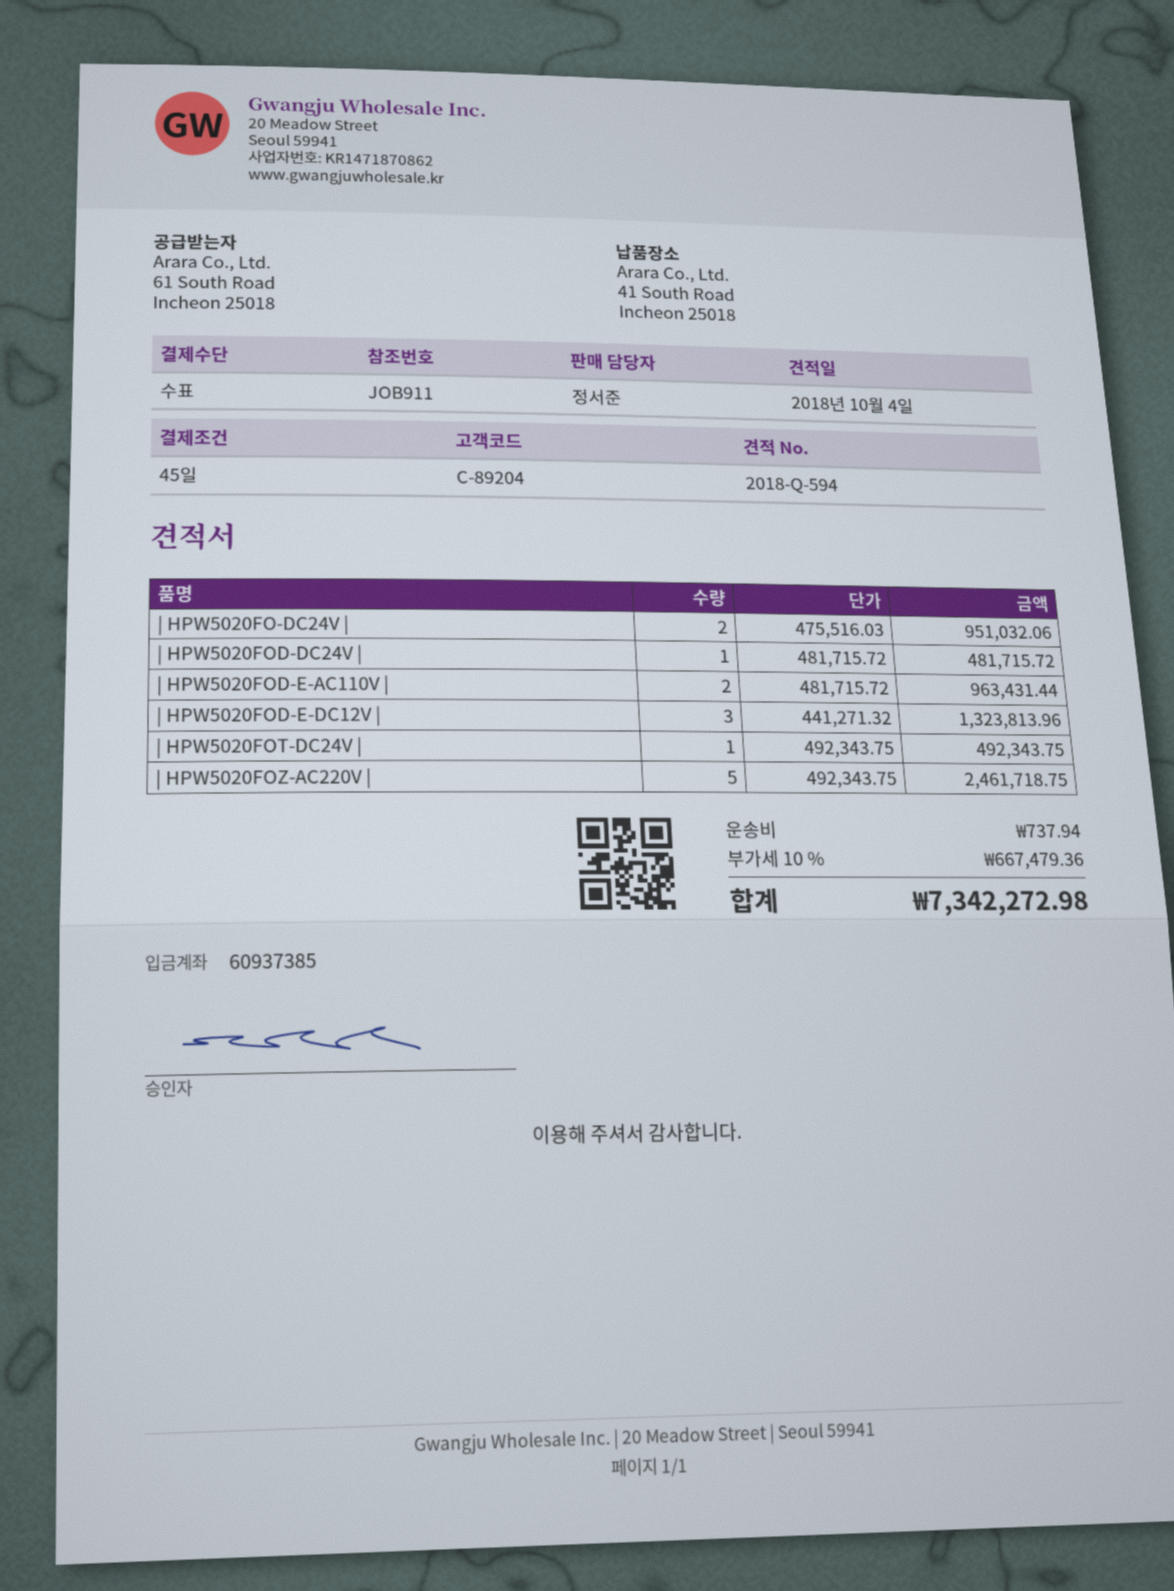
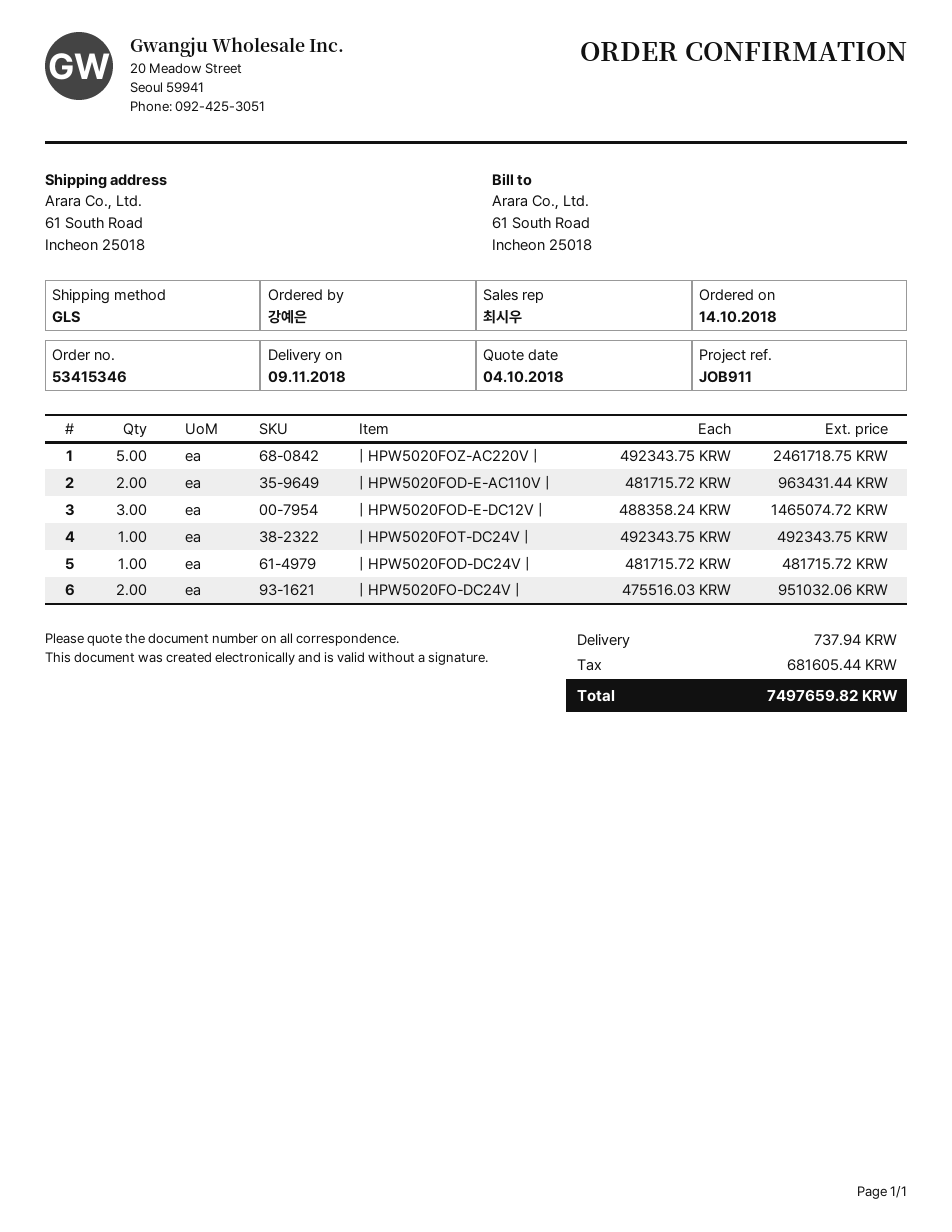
sales rep: 정서준 -> 최시우
ship to: 41 South Road, Incheon 25018 -> 61 South Road, Incheon 25018
| HPW5020FOD-E-DC12V |: 3 x 441271.32 = 1323813.96 -> 3 x 488358.24 = 1465074.72
tax: 667479.36 -> 681605.44
total: 7342272.98 -> 7497659.82

